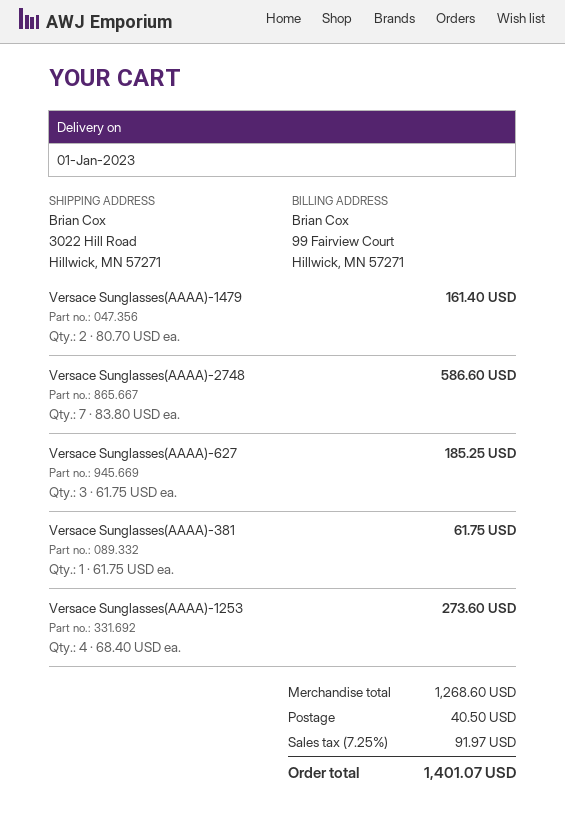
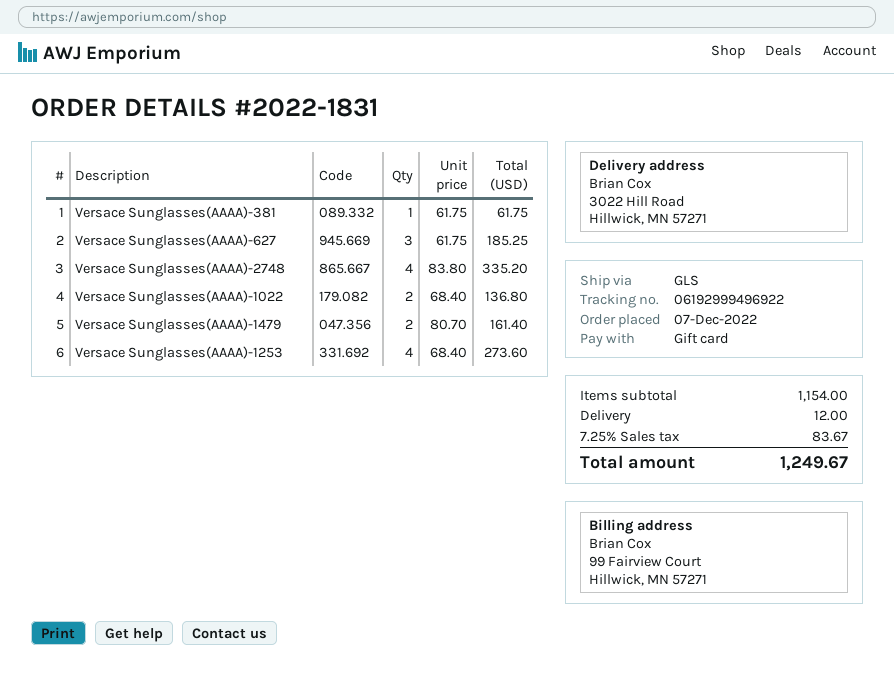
Versace Sunglasses(AAAA)-2748: 7 x 83.80 = 586.60 -> 4 x 83.80 = 335.20
Versace Sunglasses(AAAA)-1022: none -> 2 x 68.40 = 136.80
subtotal: 1268.60 -> 1154.00
shipping: 40.50 -> 12.00
tax: 7.25% = 91.97 -> 7.25% = 83.67
total: 1401.07 -> 1249.67

